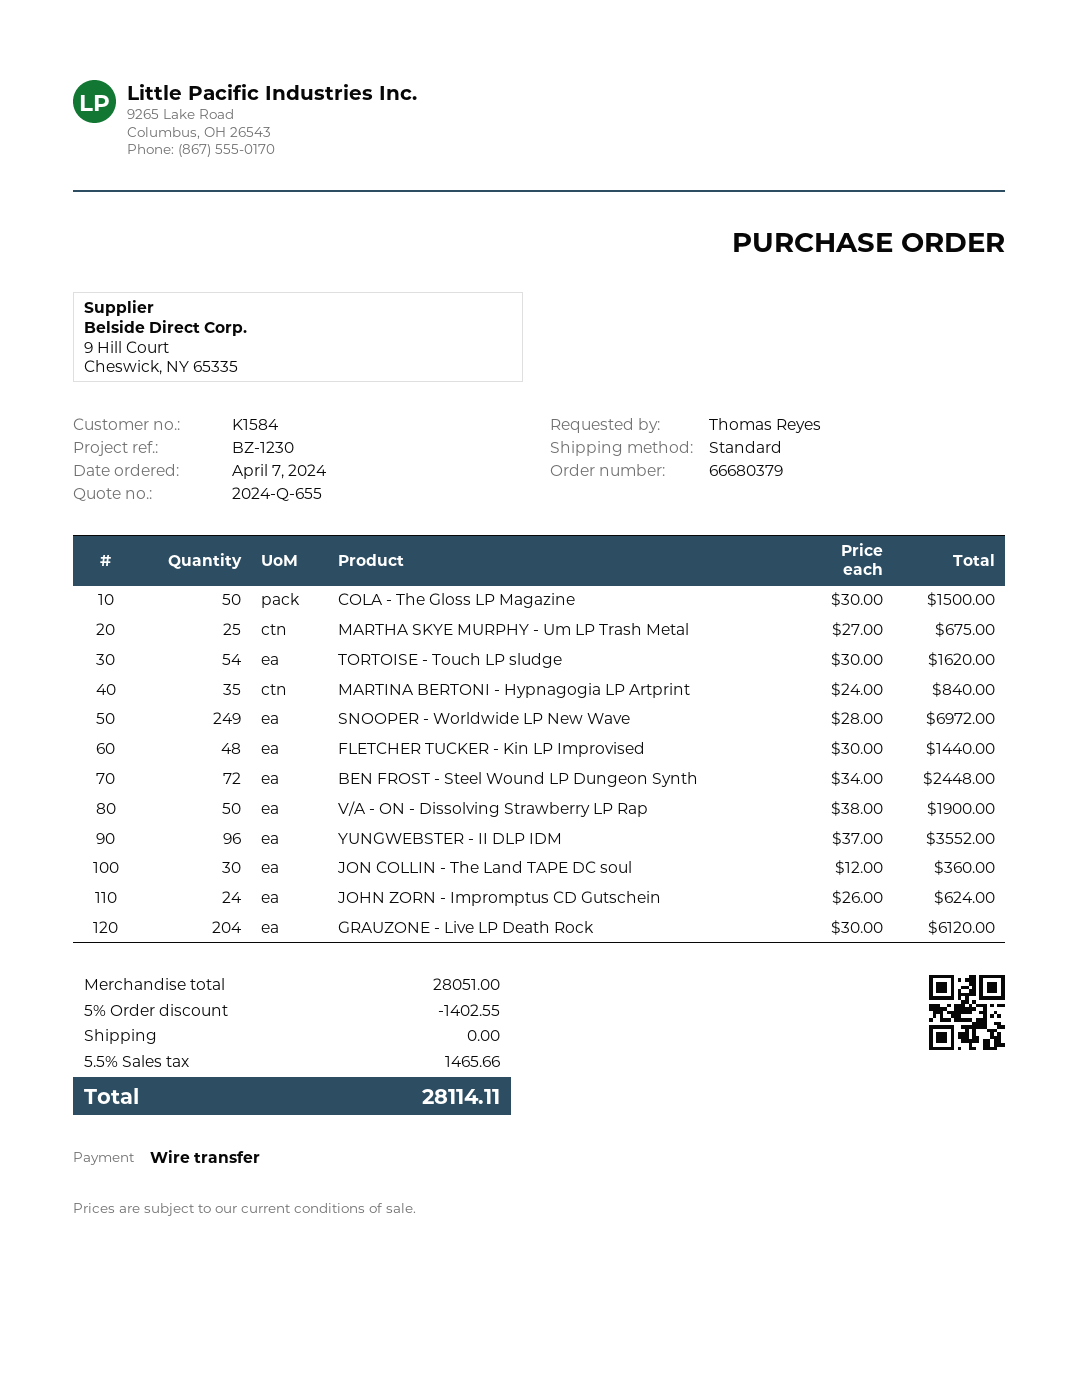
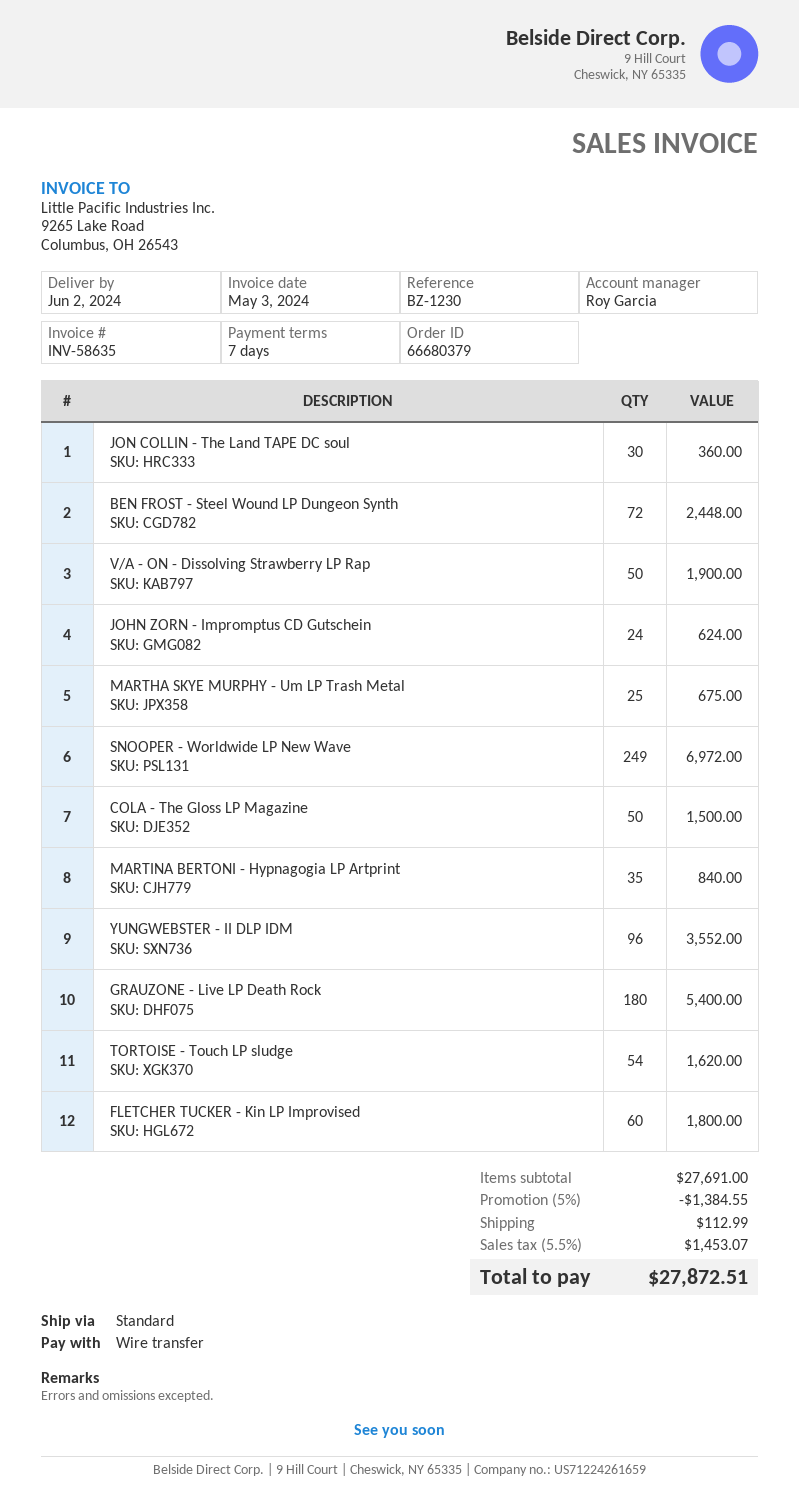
FLETCHER TUCKER - Kin LP Improvised: 48 for 1440.00 -> 60 for 1800.00
GRAUZONE - Live LP Death Rock: 204 for 6120.00 -> 180 for 5400.00
subtotal: 28051.00 -> 27691.00
discount: 5% = 1402.55 -> 5% = 1384.55
shipping: 0.00 -> 112.99
tax: 5.5% = 1465.66 -> 5.5% = 1453.07
total: 28114.11 -> 27872.51

